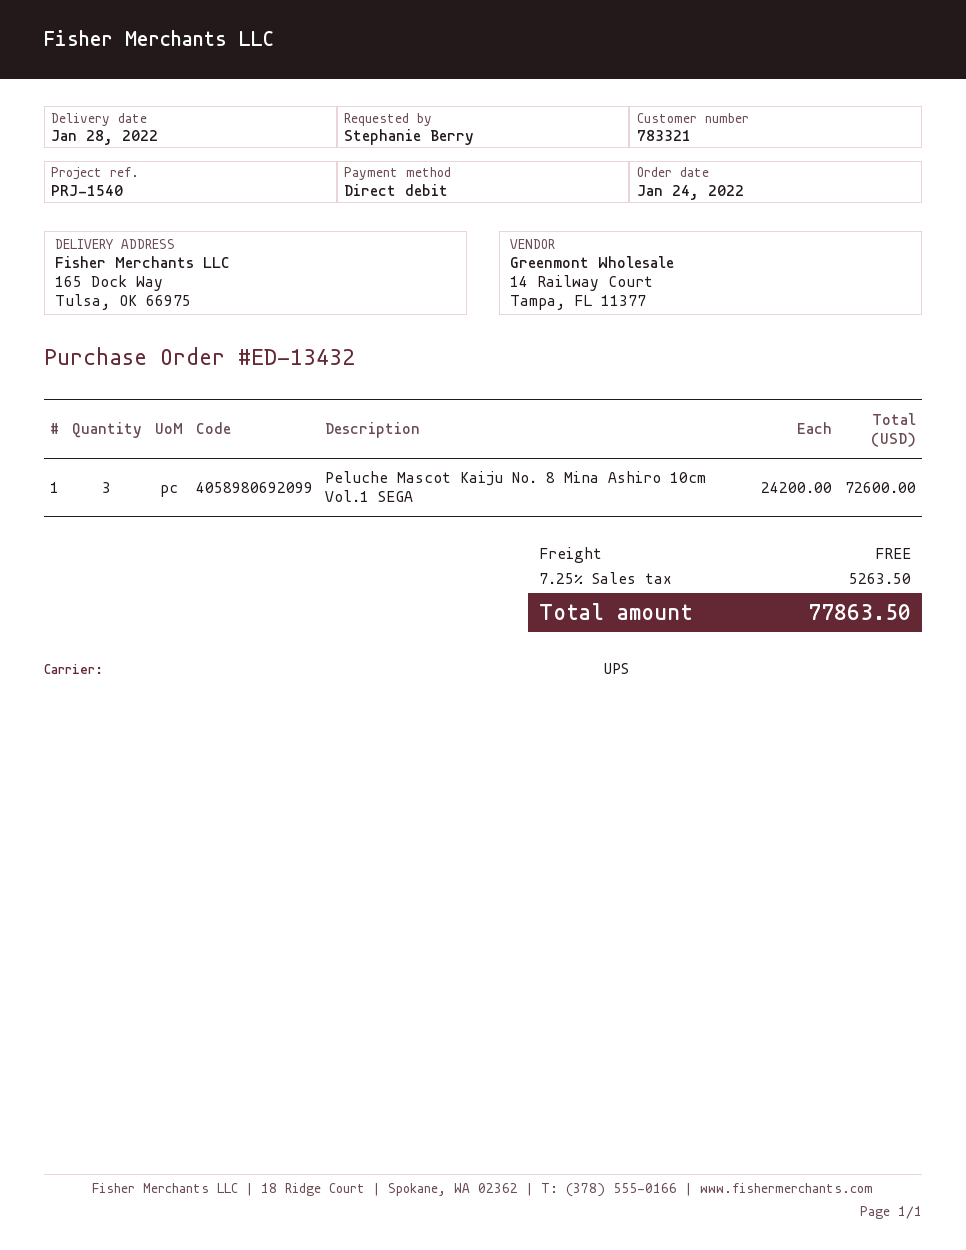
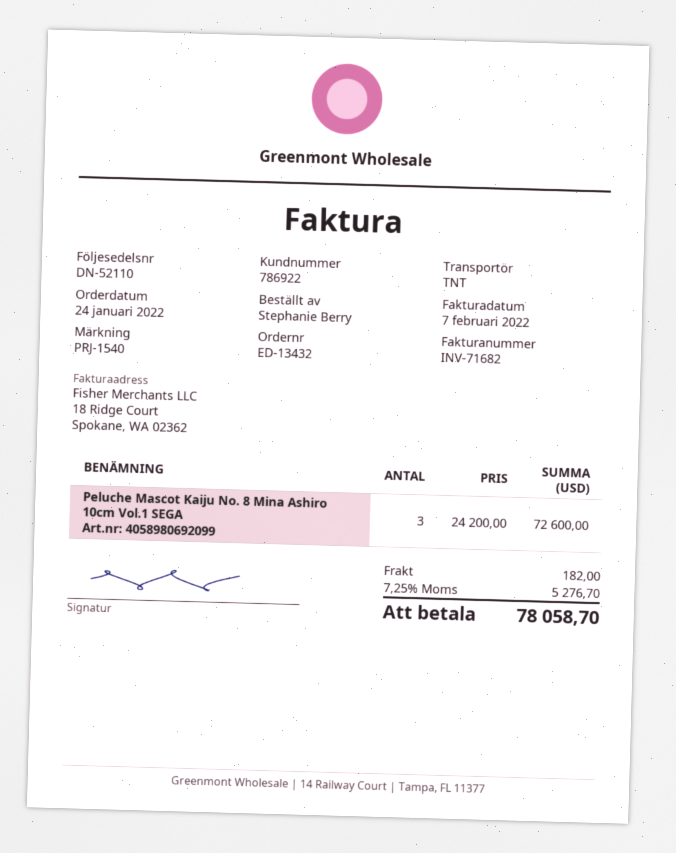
customer number: 783321 -> 786922
shipping method: UPS -> TNT
shipping: 0.00 -> 182.00
tax: 7.25% = 5263.50 -> 7.25% = 5276.70
total: 77863.50 -> 78058.70

